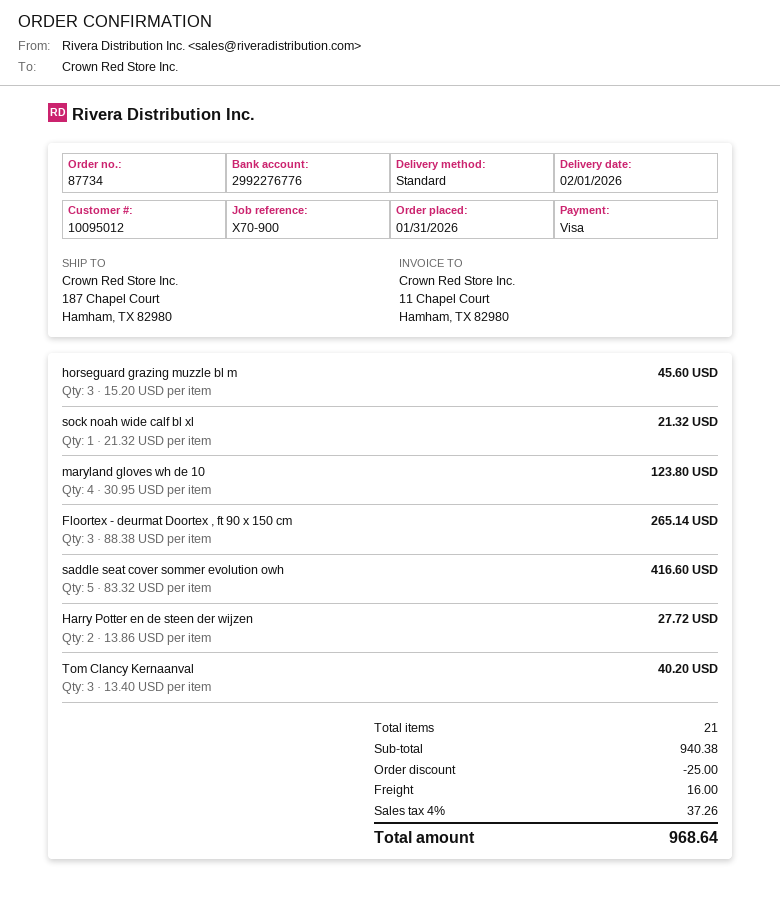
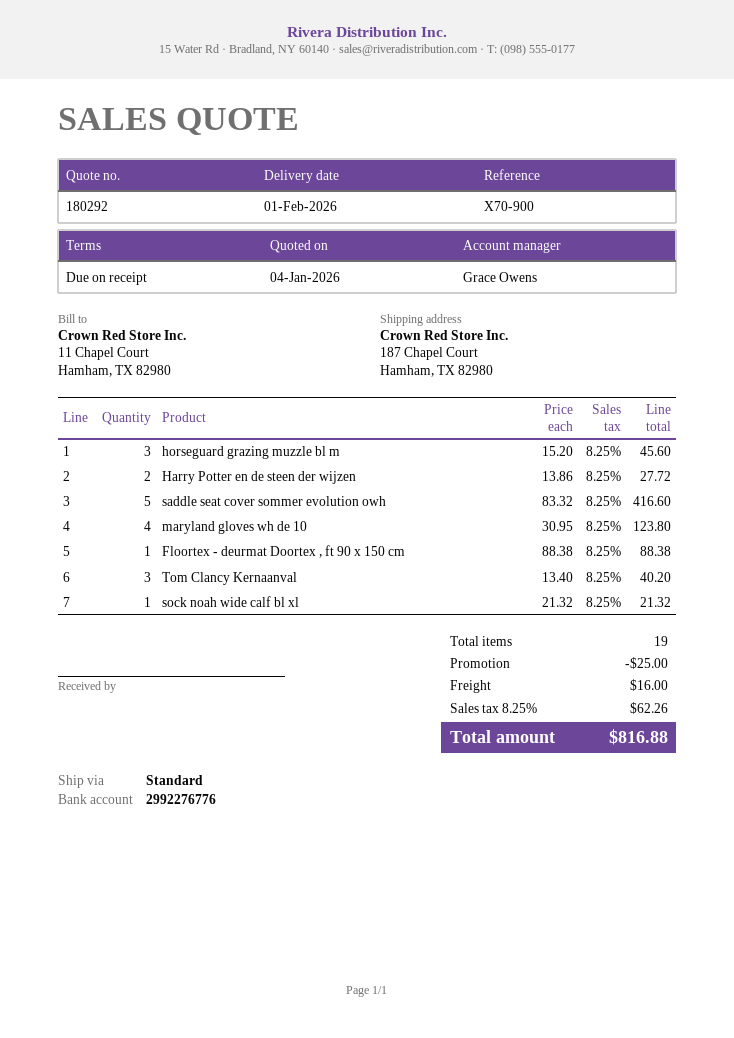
Floortex - deurmat Doortex , ft 90 x 150 cm: 3 x 88.38 = 265.14 -> 1 x 88.38 = 88.38
total quantity: 21 -> 19
tax: 4% = 37.26 -> 8.25% = 62.26
total: 968.64 -> 816.88

